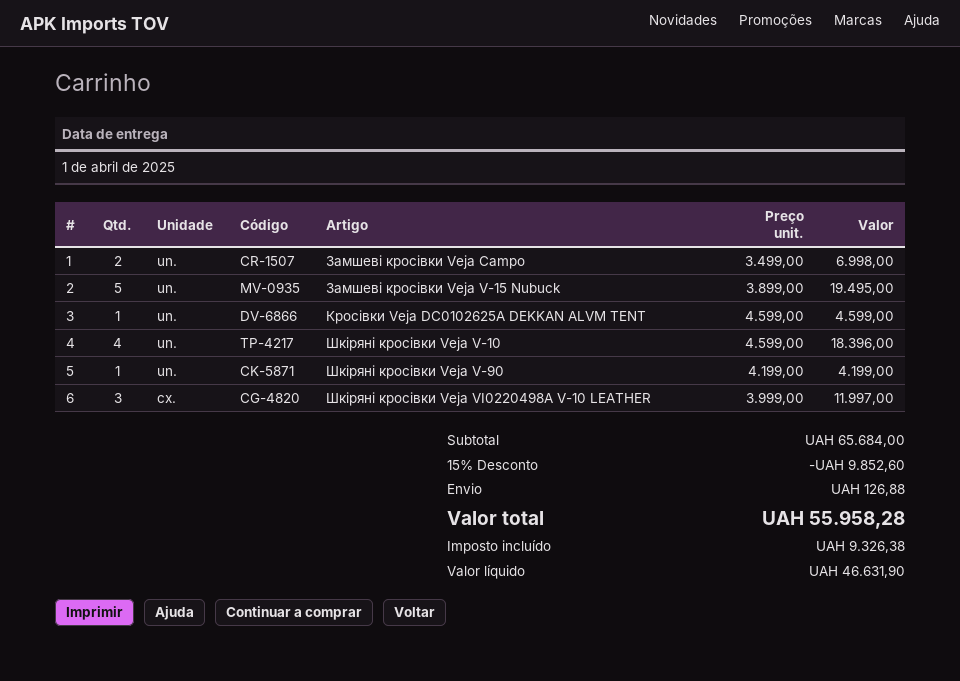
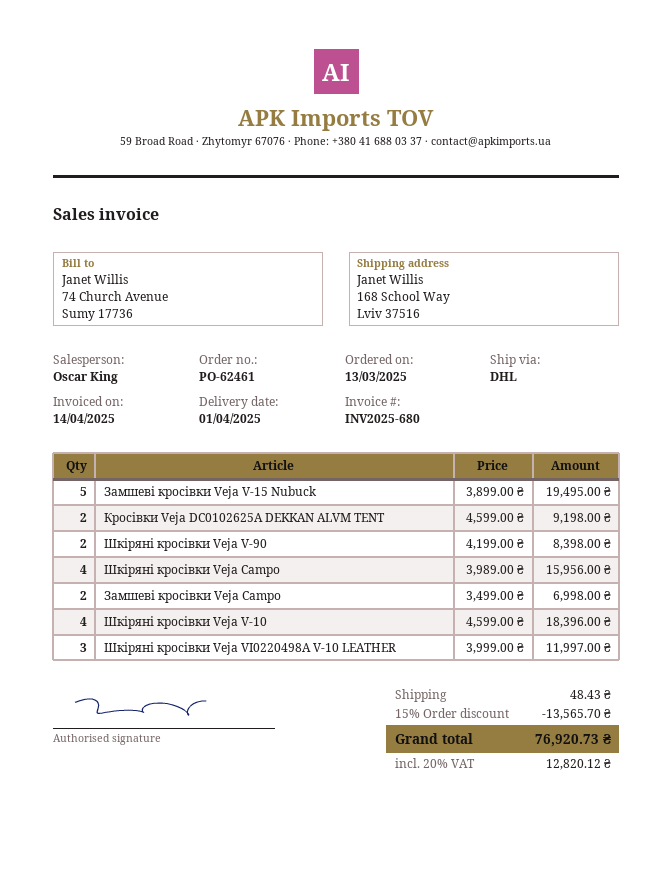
Кросівки Veja DC0102625A DEKKAN ALVM TENT: 1 x 4599.00 = 4599.00 -> 2 x 4599.00 = 9198.00
Шкіряні кросівки Veja V-90: 1 x 4199.00 = 4199.00 -> 2 x 4199.00 = 8398.00
Шкіряні кросівки Veja Campo: none -> 4 x 3989.00 = 15956.00
discount: 15% = 9852.60 -> 15% = 13565.70
shipping: 126.88 -> 48.43
tax: 9326.38 -> 12820.12
total: 55958.28 -> 76920.73

